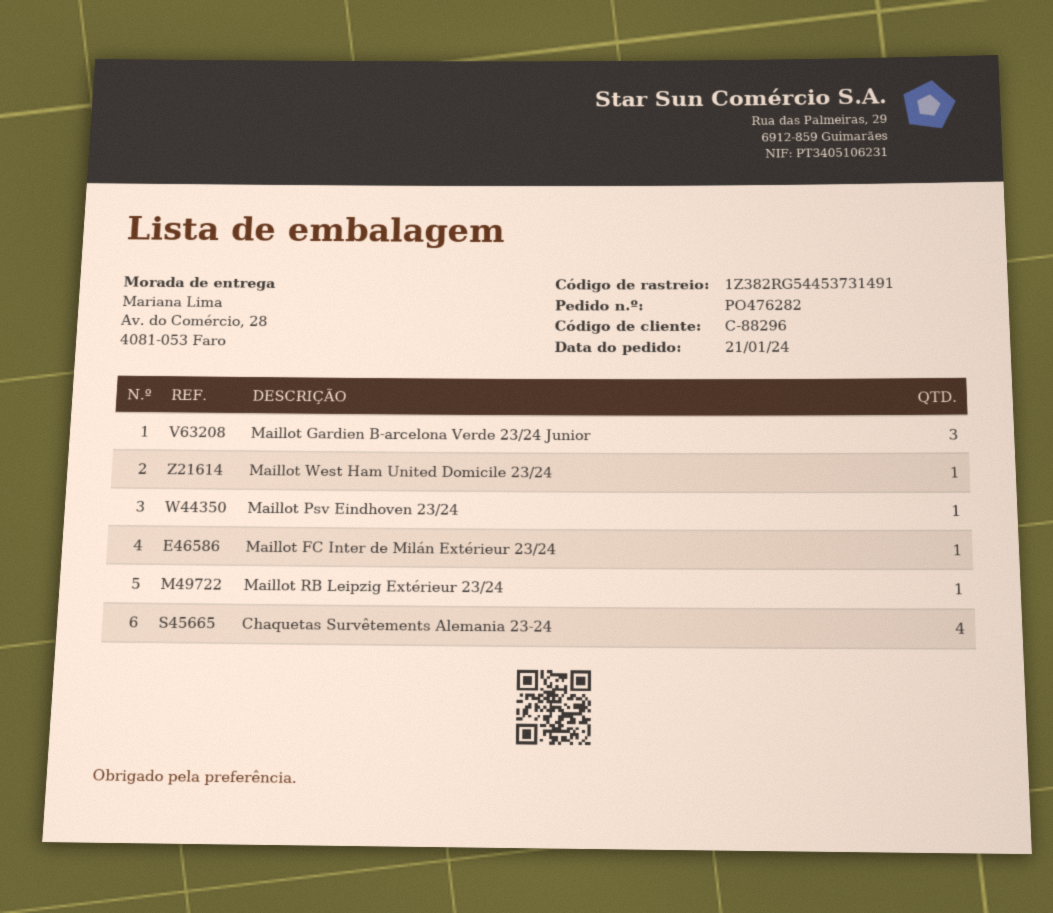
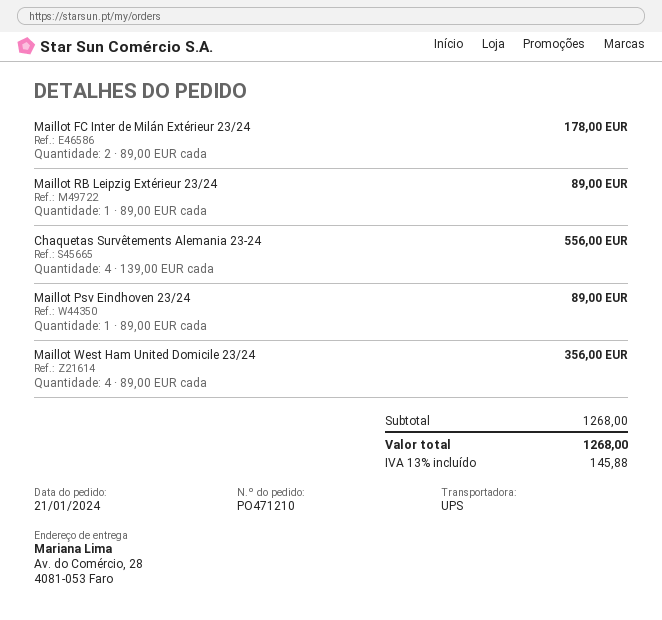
order number: PO476282 -> PO471210
Maillot Gardien B-arcelona Verde 23/24 Junior: 3 -> none
Maillot West Ham United Domicile 23/24: 1 -> 4
Maillot FC Inter de Milán Extérieur 23/24: 1 -> 2

